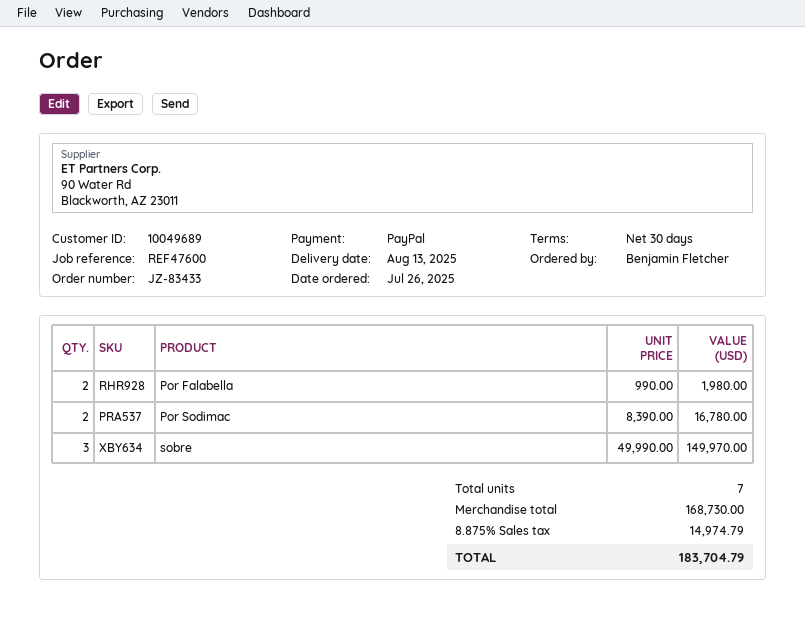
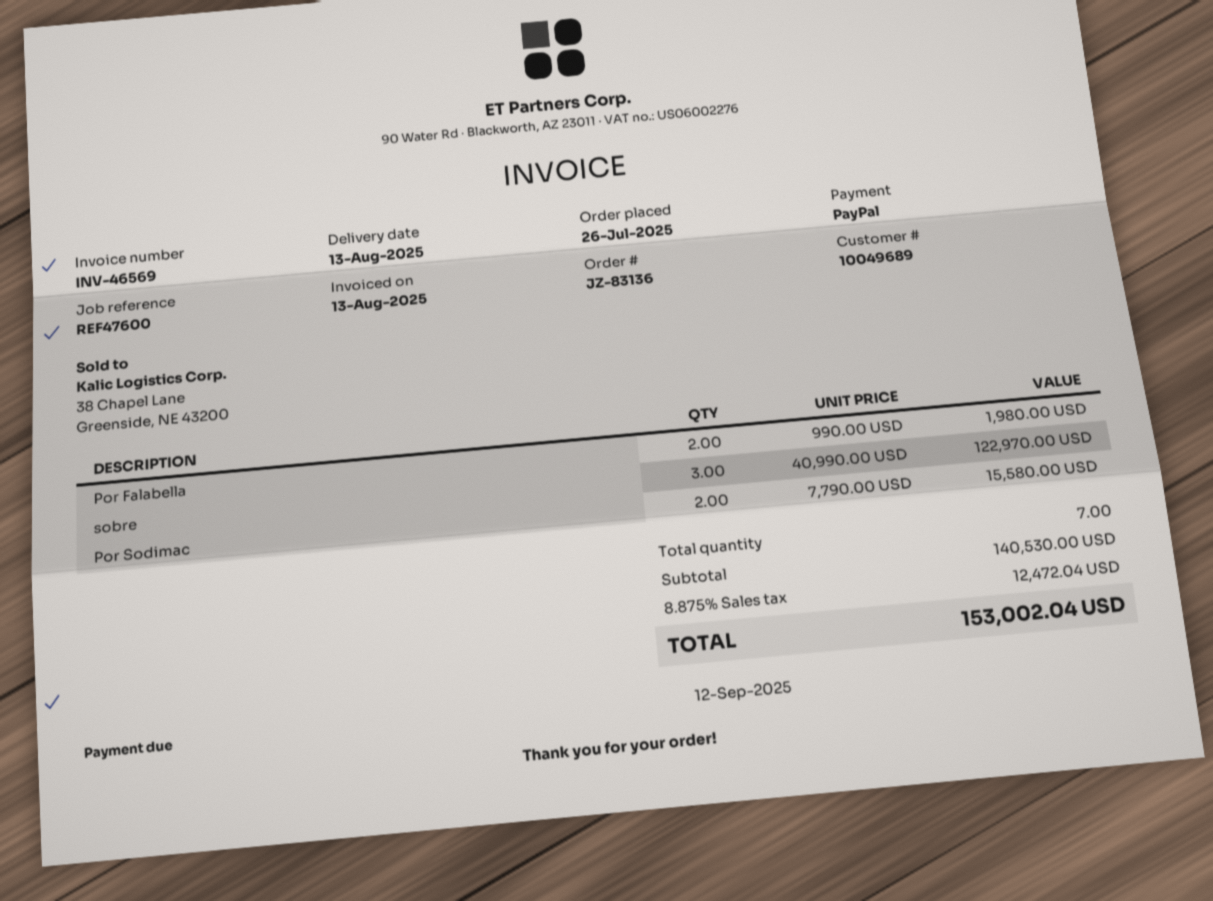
order number: JZ-83433 -> JZ-83136
Por Sodimac: 2 x 8390.00 = 16780.00 -> 2 x 7790.00 = 15580.00
sobre: 3 x 49990.00 = 149970.00 -> 3 x 40990.00 = 122970.00
subtotal: 168730.00 -> 140530.00
tax: 8.875% = 14974.79 -> 8.875% = 12472.04
total: 183704.79 -> 153002.04

